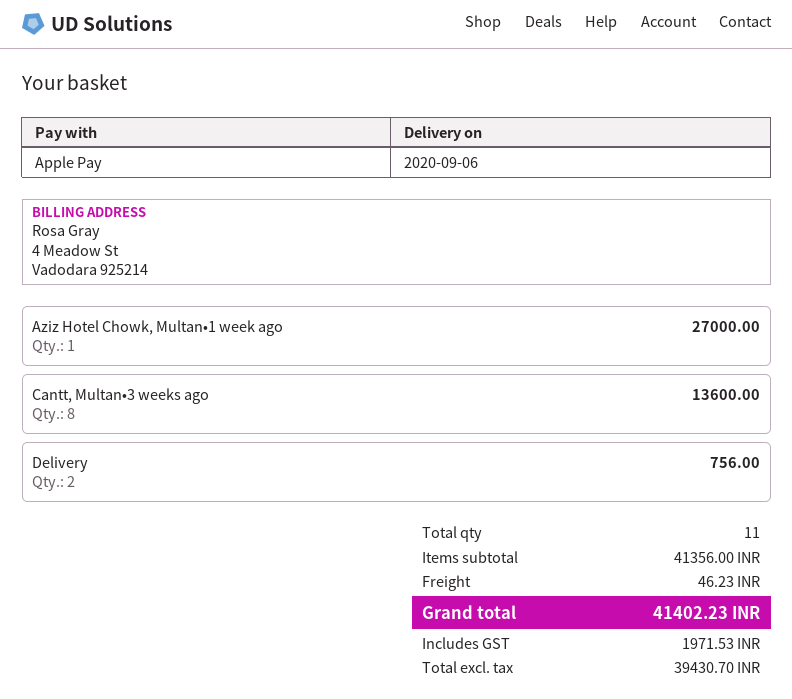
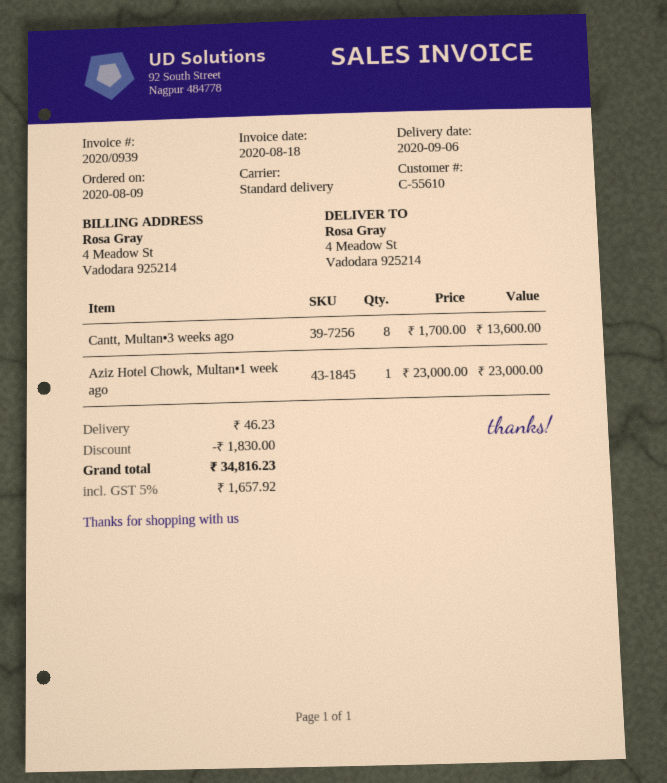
Aziz Hotel Chowk, Multan•1 week ago: 1 for 27000.00 -> 1 for 23000.00
Delivery: 2 for 756.00 -> none
discount: none -> 1830.00
tax: 1971.53 -> 1657.92
total: 41402.23 -> 34816.23

